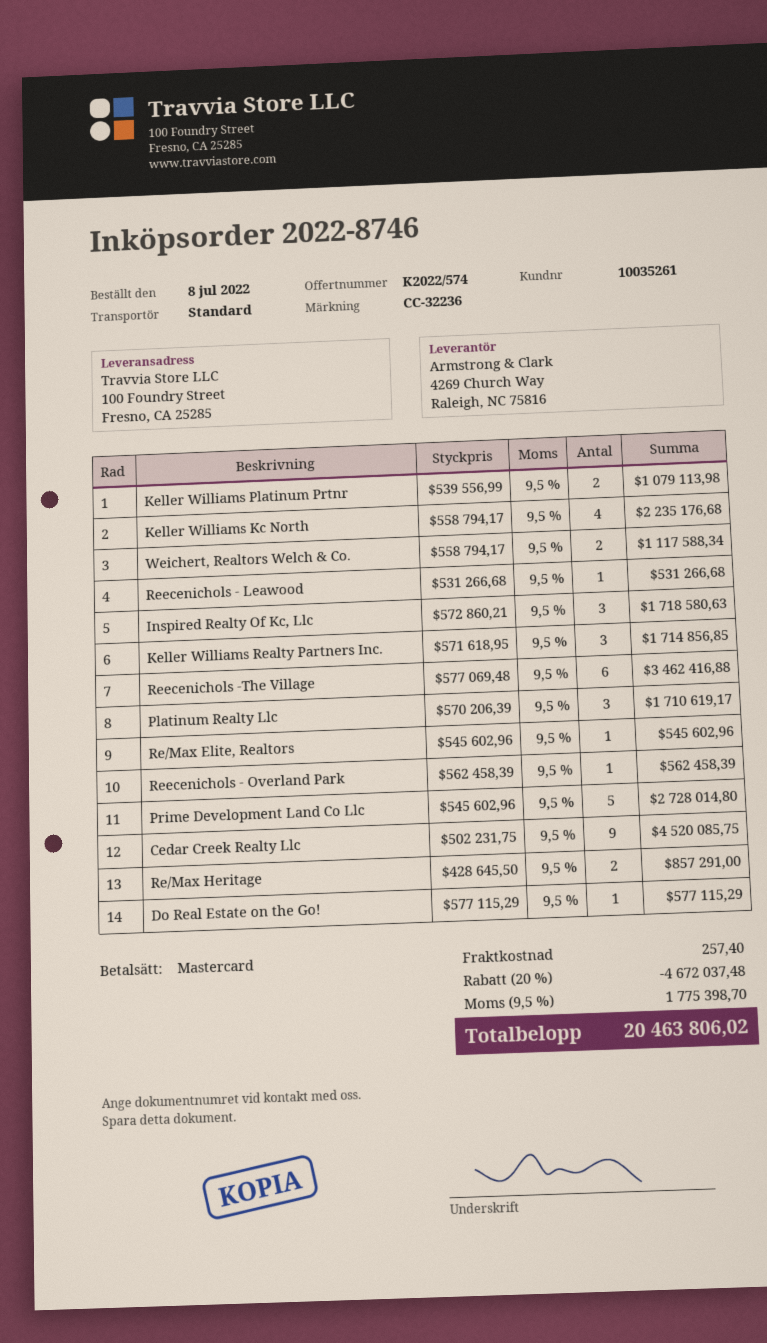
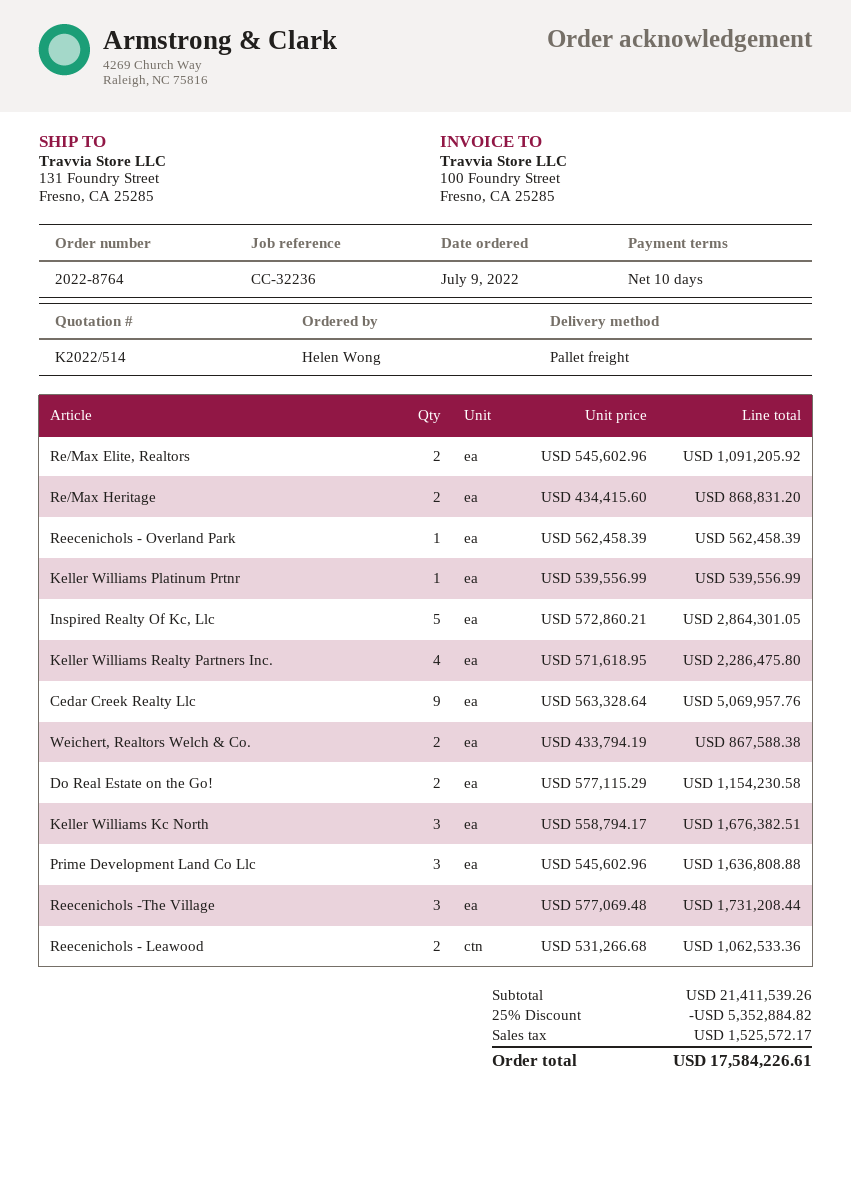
quote number: K2022/574 -> K2022/514
order number: 2022-8746 -> 2022-8764
order date: 2022-07-08 -> 2022-07-09
shipping method: standard -> pallet freight
ship to: 100 Foundry Street, Fresno, CA 25285 -> 131 Foundry Street, Fresno, CA 25285
Keller Williams Platinum Prtnr: 2 x 539556.99 = 1079113.98 -> 1 x 539556.99 = 539556.99
Keller Williams Kc North: 4 x 558794.17 = 2235176.68 -> 3 x 558794.17 = 1676382.51
Weichert, Realtors Welch & Co.: 2 x 558794.17 = 1117588.34 -> 2 x 433794.19 = 867588.38
Reecenichols - Leawood: 1 x 531266.68 = 531266.68 -> 2 x 531266.68 = 1062533.36
Inspired Realty Of Kc, Llc: 3 x 572860.21 = 1718580.63 -> 5 x 572860.21 = 2864301.05
Keller Williams Realty Partners Inc.: 3 x 571618.95 = 1714856.85 -> 4 x 571618.95 = 2286475.80
Reecenichols -The Village: 6 x 577069.48 = 3462416.88 -> 3 x 577069.48 = 1731208.44
Platinum Realty Llc: 3 x 570206.39 = 1710619.17 -> none
Re/Max Elite, Realtors: 1 x 545602.96 = 545602.96 -> 2 x 545602.96 = 1091205.92
Prime Development Land Co Llc: 5 x 545602.96 = 2728014.80 -> 3 x 545602.96 = 1636808.88
Cedar Creek Realty Llc: 9 x 502231.75 = 4520085.75 -> 9 x 563328.64 = 5069957.76
Re/Max Heritage: 2 x 428645.50 = 857291.00 -> 2 x 434415.60 = 868831.20
Do Real Estate on the Go!: 1 x 577115.29 = 577115.29 -> 2 x 577115.29 = 1154230.58
discount: 20% = 4672037.48 -> 25% = 5352884.82
shipping: 257.40 -> none
tax: 1775398.70 -> 1525572.17
total: 20463806.02 -> 17584226.61

